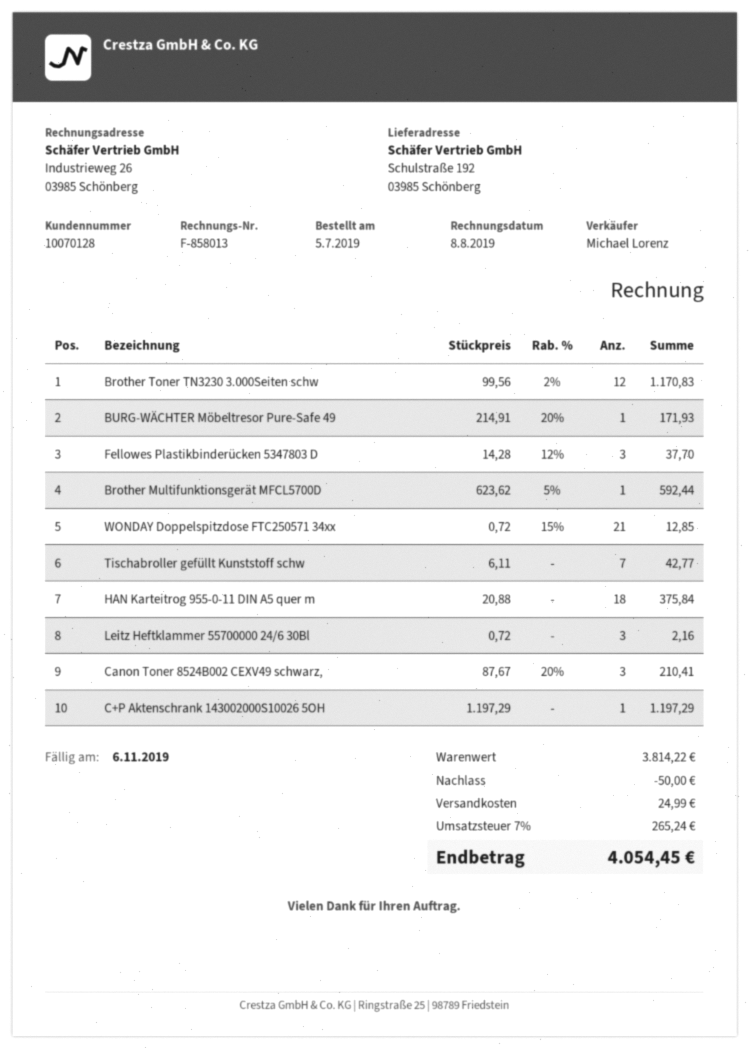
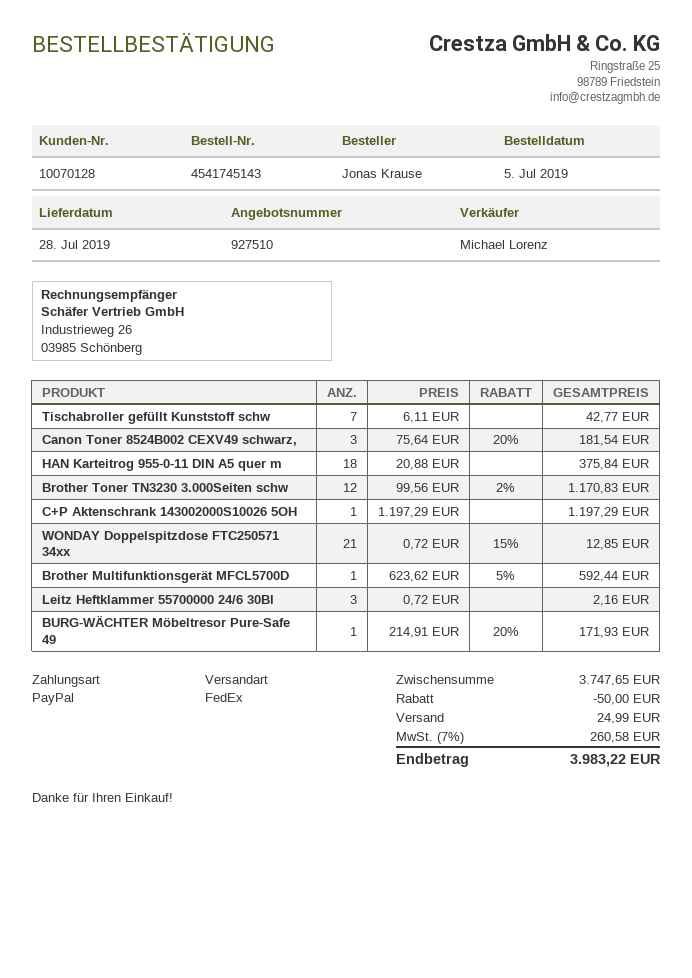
Fellowes Plastikbinderücken 5347803 D: 3 x 14.28 - 12% = 37.70 -> none
Canon Toner 8524B002 CEXV49 schwarz,: 3 x 87.67 - 20% = 210.41 -> 3 x 75.64 - 20% = 181.54
subtotal: 3814.22 -> 3747.65
tax: 7% = 265.24 -> 7% = 260.58
total: 4054.45 -> 3983.22

